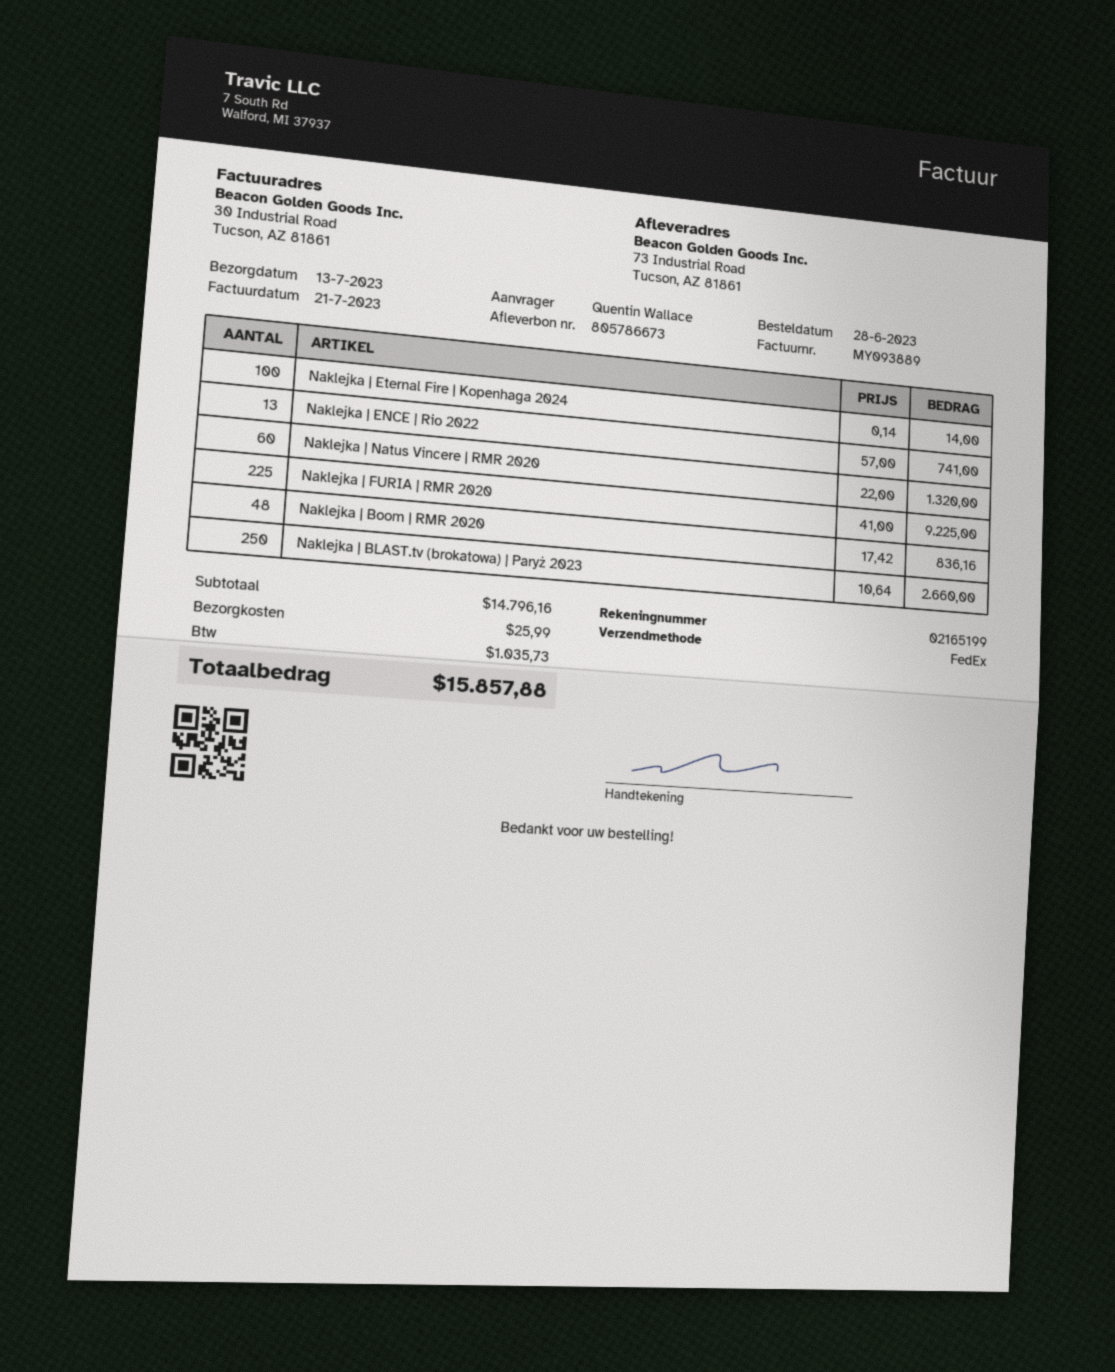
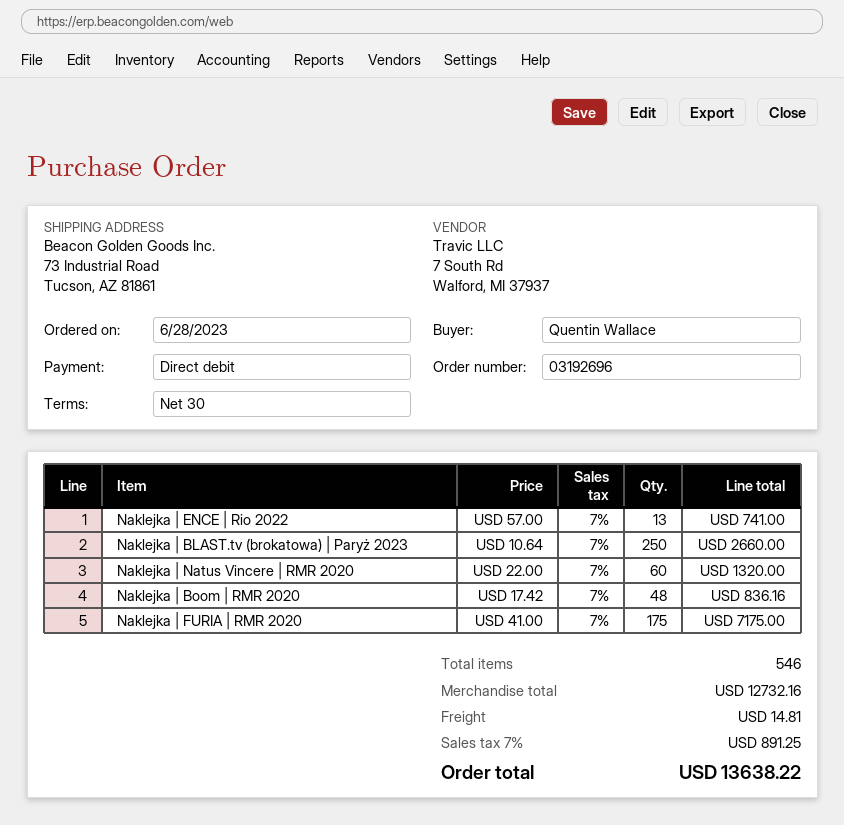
Naklejka | Eternal Fire | Kopenhaga 2024: 100 x 0.14 = 14.00 -> none
Naklejka | FURIA | RMR 2020: 225 x 41.00 = 9225.00 -> 175 x 41.00 = 7175.00
subtotal: 14796.16 -> 12732.16
shipping: 25.99 -> 14.81
tax: 1035.73 -> 891.25
total: 15857.88 -> 13638.22

